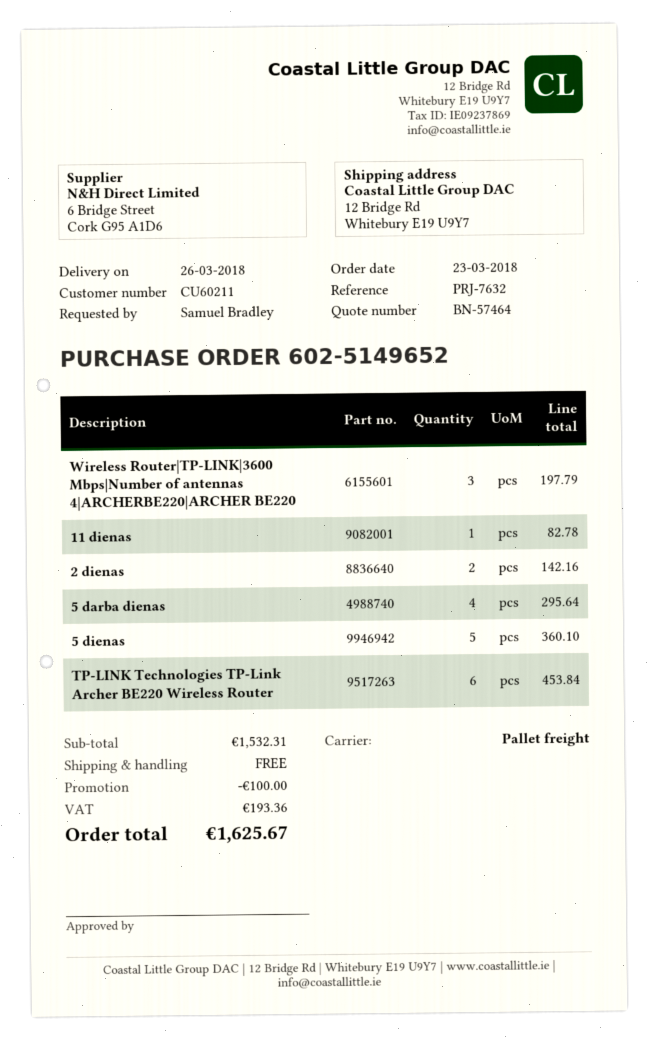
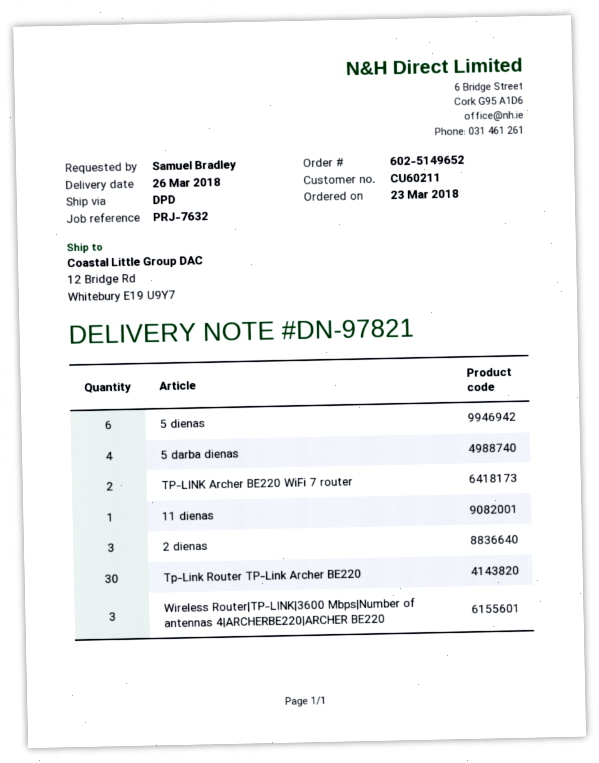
shipping method: pallet freight -> DPD
2 dienas: 2 -> 3
5 dienas: 5 -> 6
TP-LINK Technologies TP-Link Archer BE220 Wireless Router: 6 -> none
TP-LINK Archer BE220 WiFi 7 router: none -> 2
Tp-Link Router TP-Link Archer BE220: none -> 30

